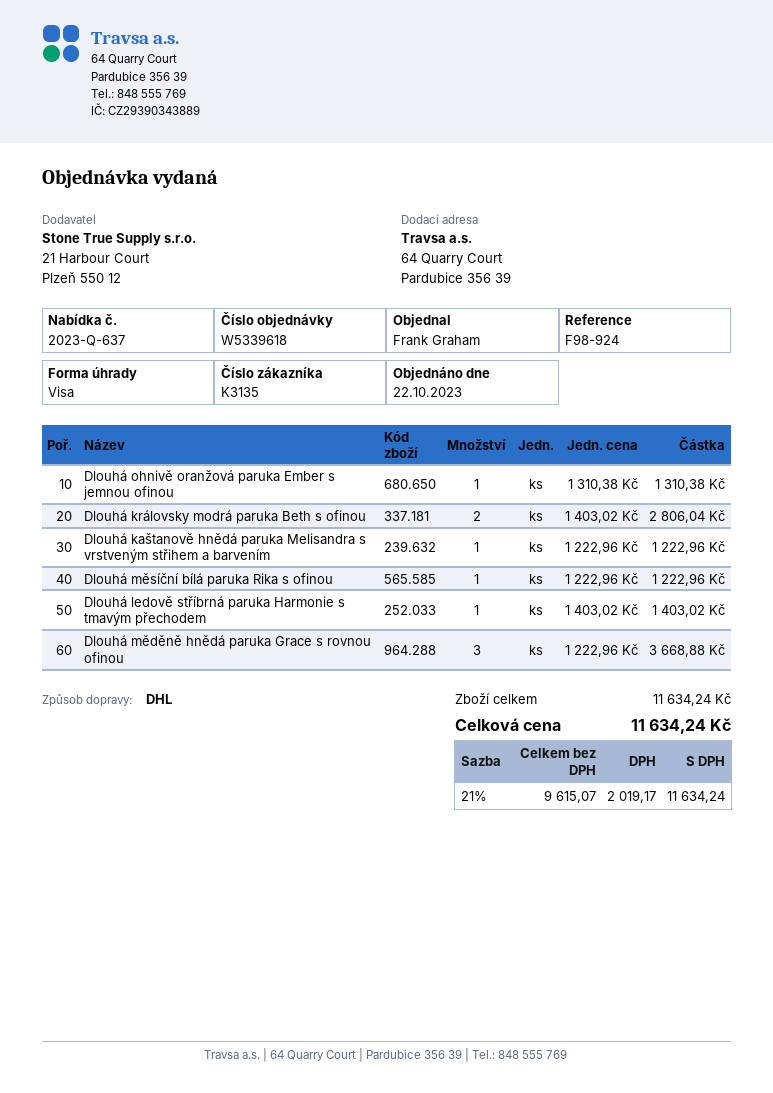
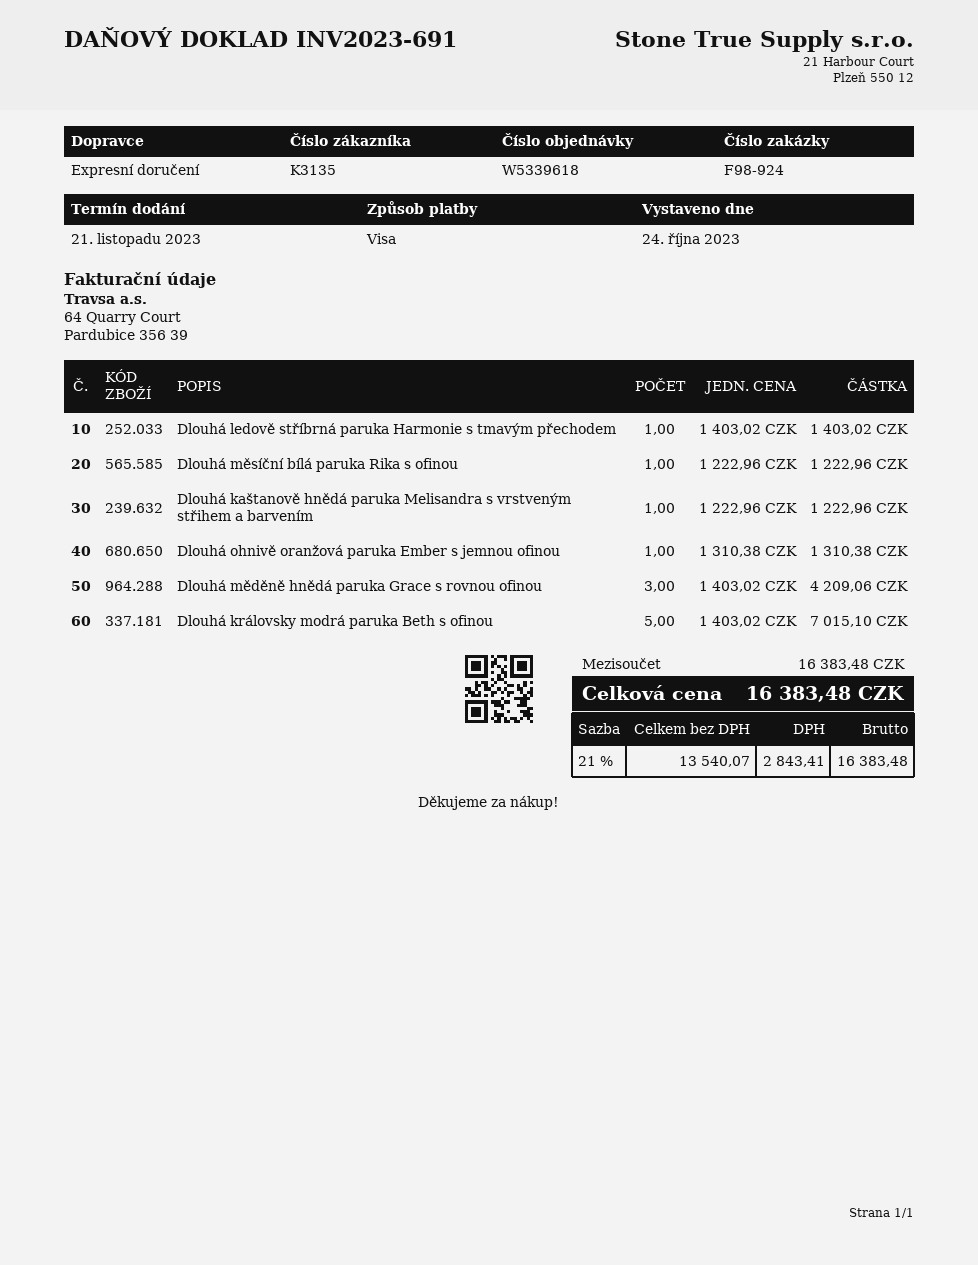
shipping method: DHL -> express
Dlouhá královsky modrá paruka Beth s ofinou: 2 x 1403.02 = 2806.04 -> 5 x 1403.02 = 7015.10
Dlouhá měděně hnědá paruka Grace s rovnou ofinou: 3 x 1222.96 = 3668.88 -> 3 x 1403.02 = 4209.06
subtotal: 11634.24 -> 16383.48
net: 9615.07 -> 13540.07
tax: 21% = 2019.17 -> 21% = 2843.41
total: 11634.24 -> 16383.48

